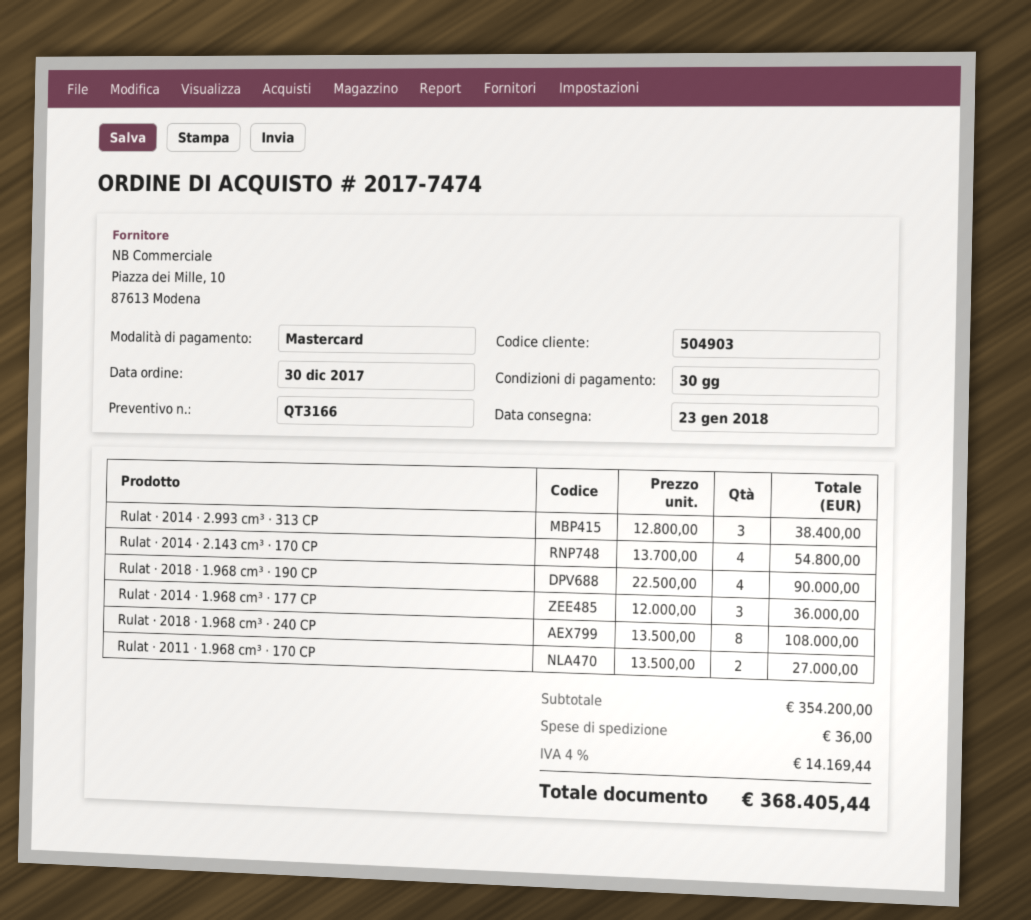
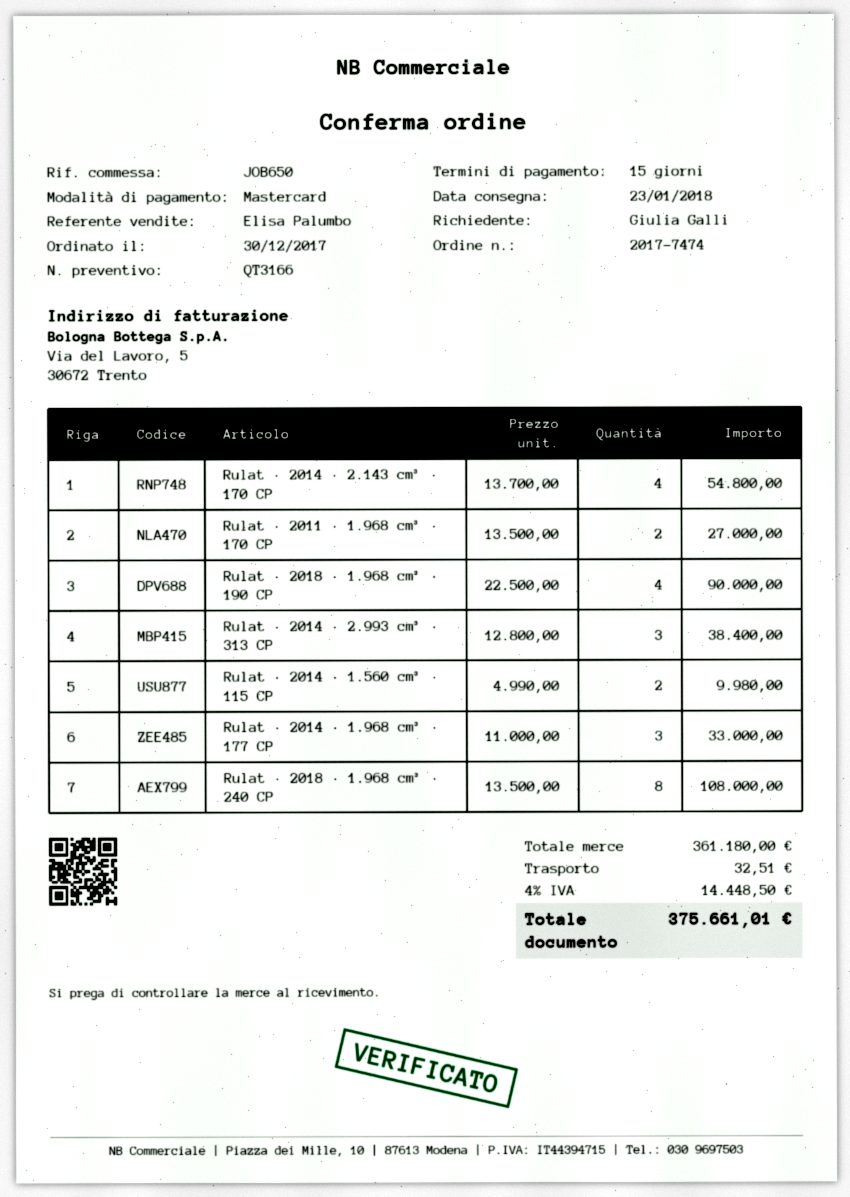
payment terms: 30 days -> 15 days
Rulat · 2014 · 1.968 cm³ · 177 CP: 3 x 12000.00 = 36000.00 -> 3 x 11000.00 = 33000.00
Rulat · 2014 · 1.560 cm³ · 115 CP: none -> 2 x 4990.00 = 9980.00
subtotal: 354200.00 -> 361180.00
shipping: 36.00 -> 32.51
tax: 4% = 14169.44 -> 4% = 14448.50
total: 368405.44 -> 375661.01

